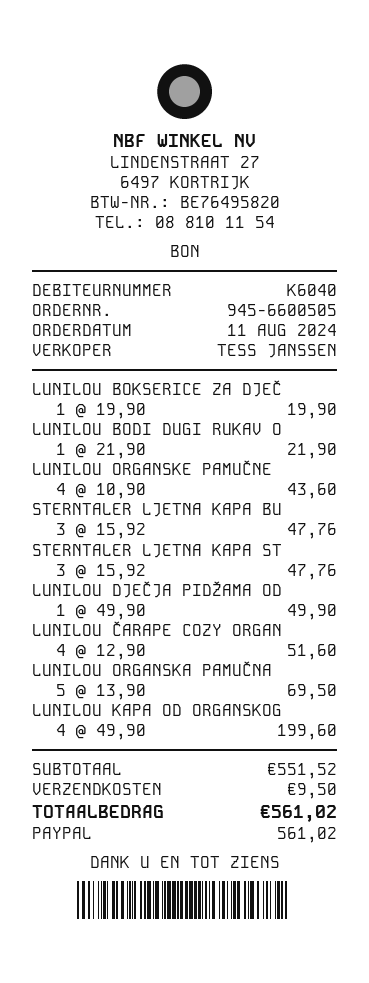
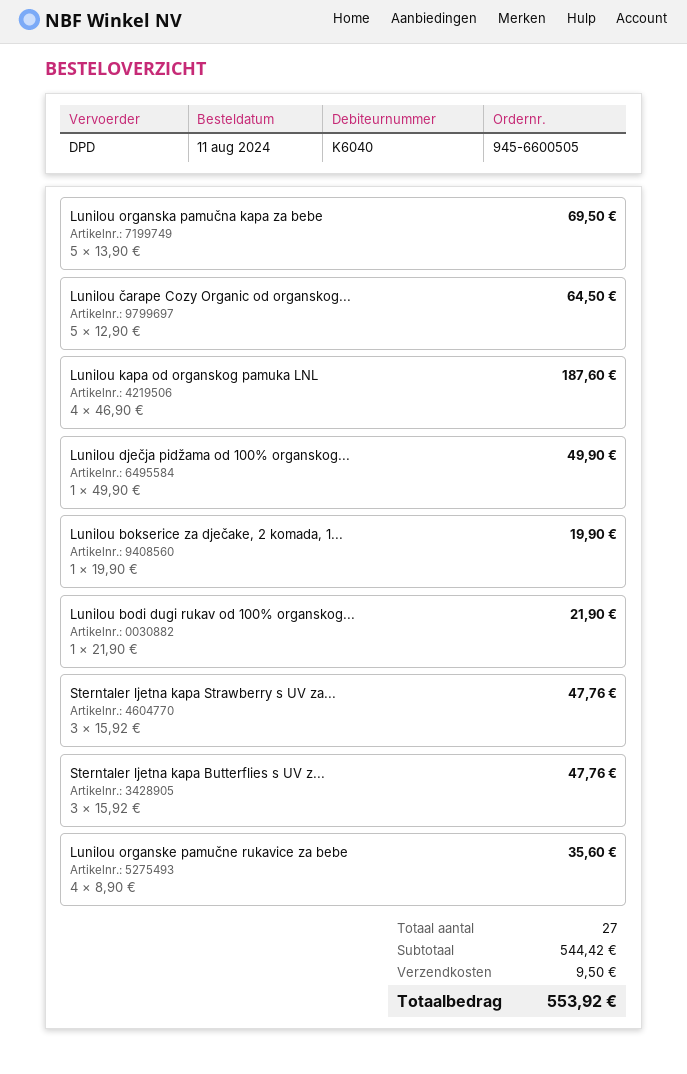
LUNILOU ORGANSKE PAMUČNE: 4 x 10.90 = 43.60 -> 4 x 8.90 = 35.60
LUNILOU ČARAPE COZY ORGAN: 4 x 12.90 = 51.60 -> 5 x 12.90 = 64.50
LUNILOU KAPA OD ORGANSKOG: 4 x 49.90 = 199.60 -> 4 x 46.90 = 187.60
subtotal: 551.52 -> 544.42
total: 561.02 -> 553.92

